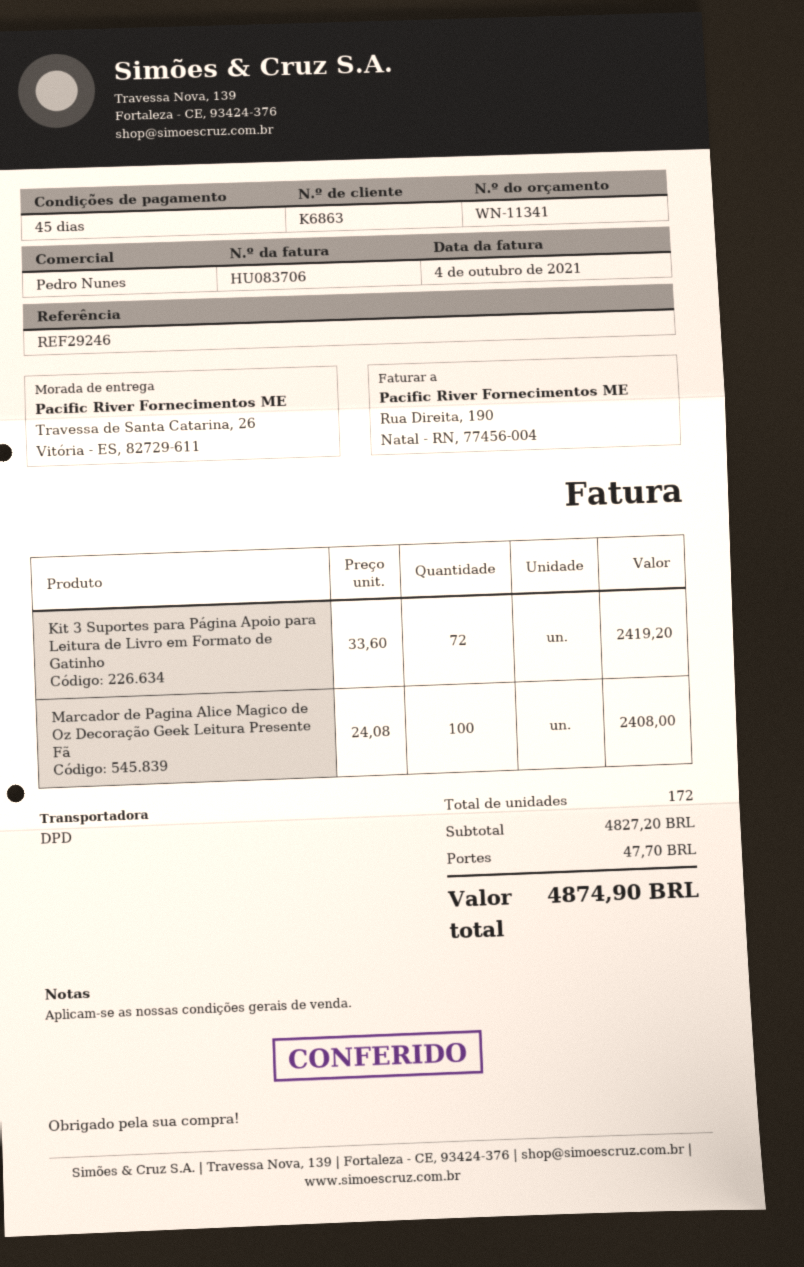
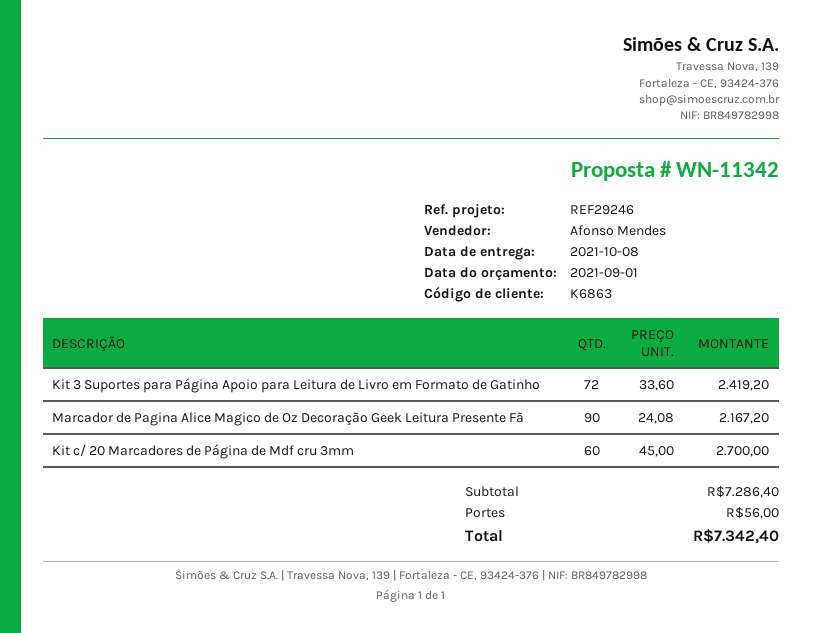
quote number: WN-11341 -> WN-11342
sales rep: Pedro Nunes -> Afonso Mendes
Marcador de Pagina Alice Magico de Oz Decoração Geek Leitura Presente Fã: 100 x 24.08 = 2408.00 -> 90 x 24.08 = 2167.20
Kit c/ 20 Marcadores de Página de Mdf cru 3mm: none -> 60 x 45.00 = 2700.00
subtotal: 4827.20 -> 7286.40
shipping: 47.70 -> 56.00
total: 4874.90 -> 7342.40

